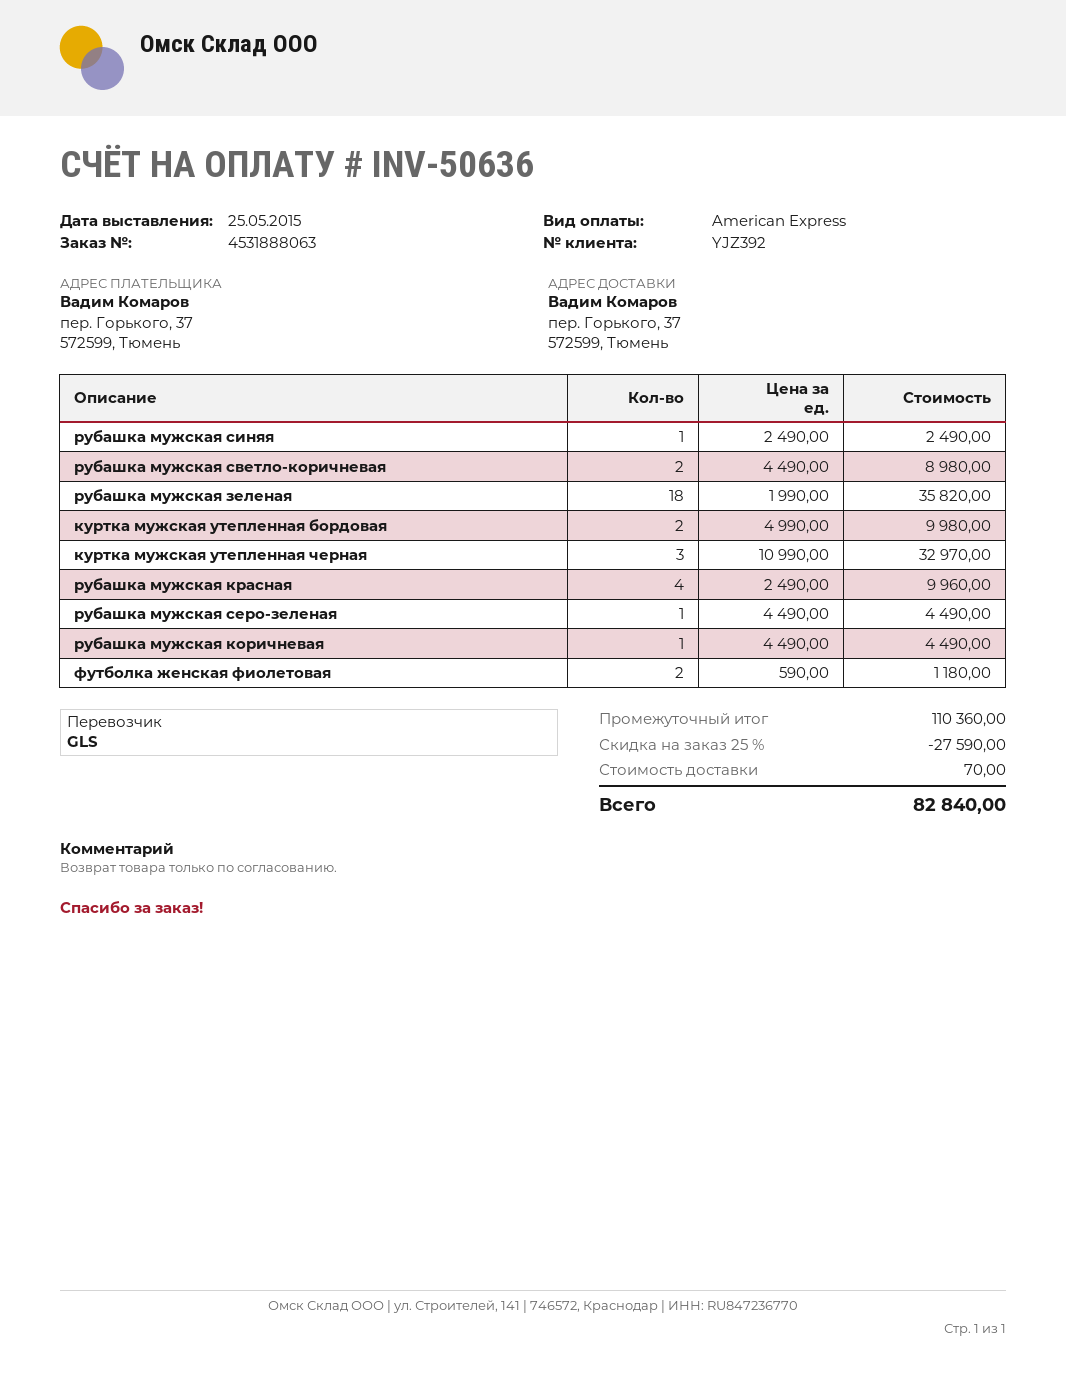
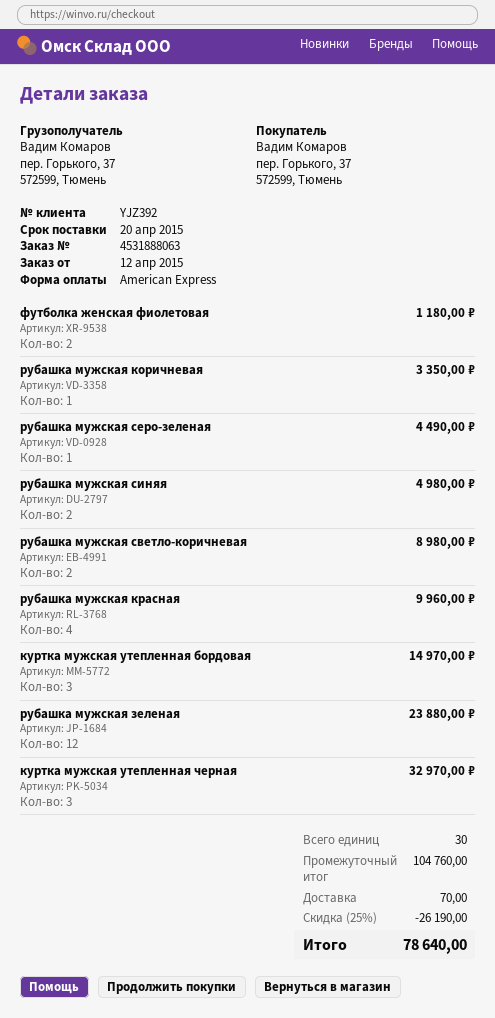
рубашка мужская синяя: 1 for 2490.00 -> 2 for 4980.00
рубашка мужская зеленая: 18 for 35820.00 -> 12 for 23880.00
куртка мужская утепленная бордовая: 2 for 9980.00 -> 3 for 14970.00
рубашка мужская коричневая: 1 for 4490.00 -> 1 for 3350.00
subtotal: 110360.00 -> 104760.00
discount: 25% = 27590.00 -> 25% = 26190.00
total: 82840.00 -> 78640.00

